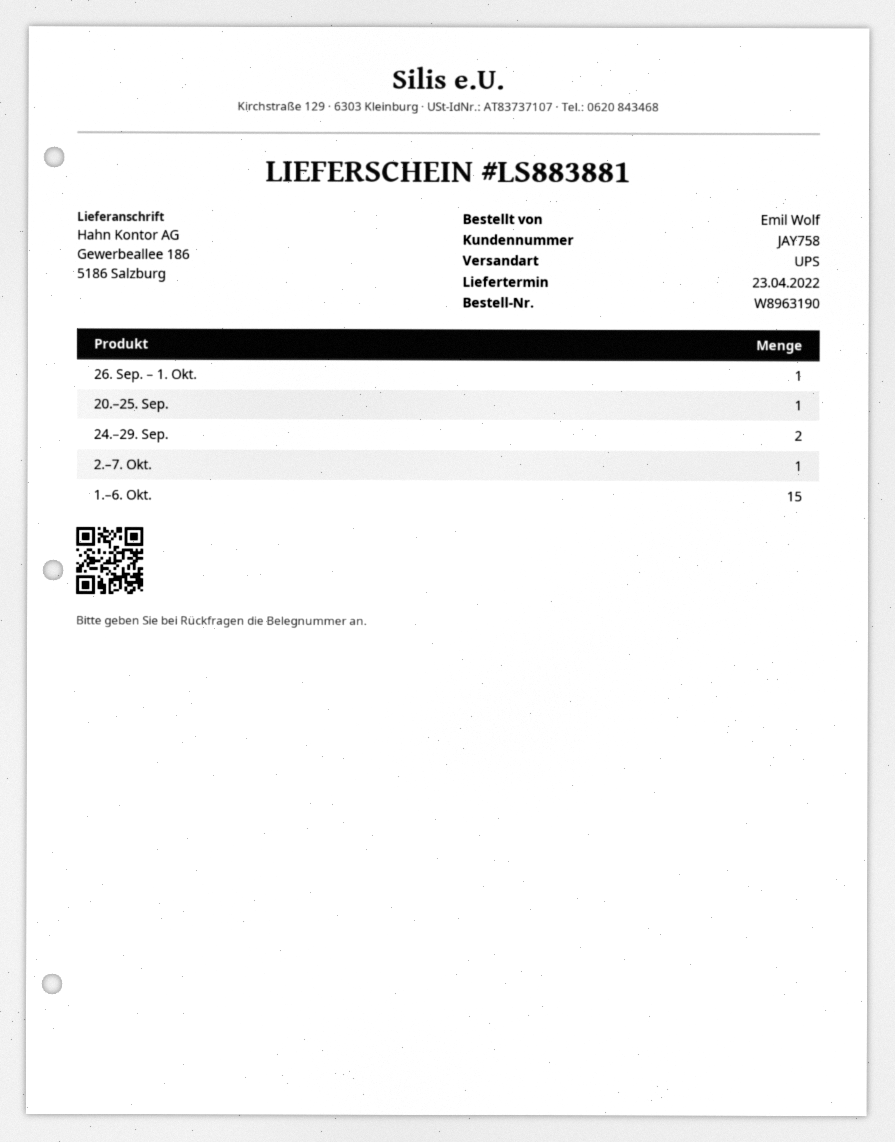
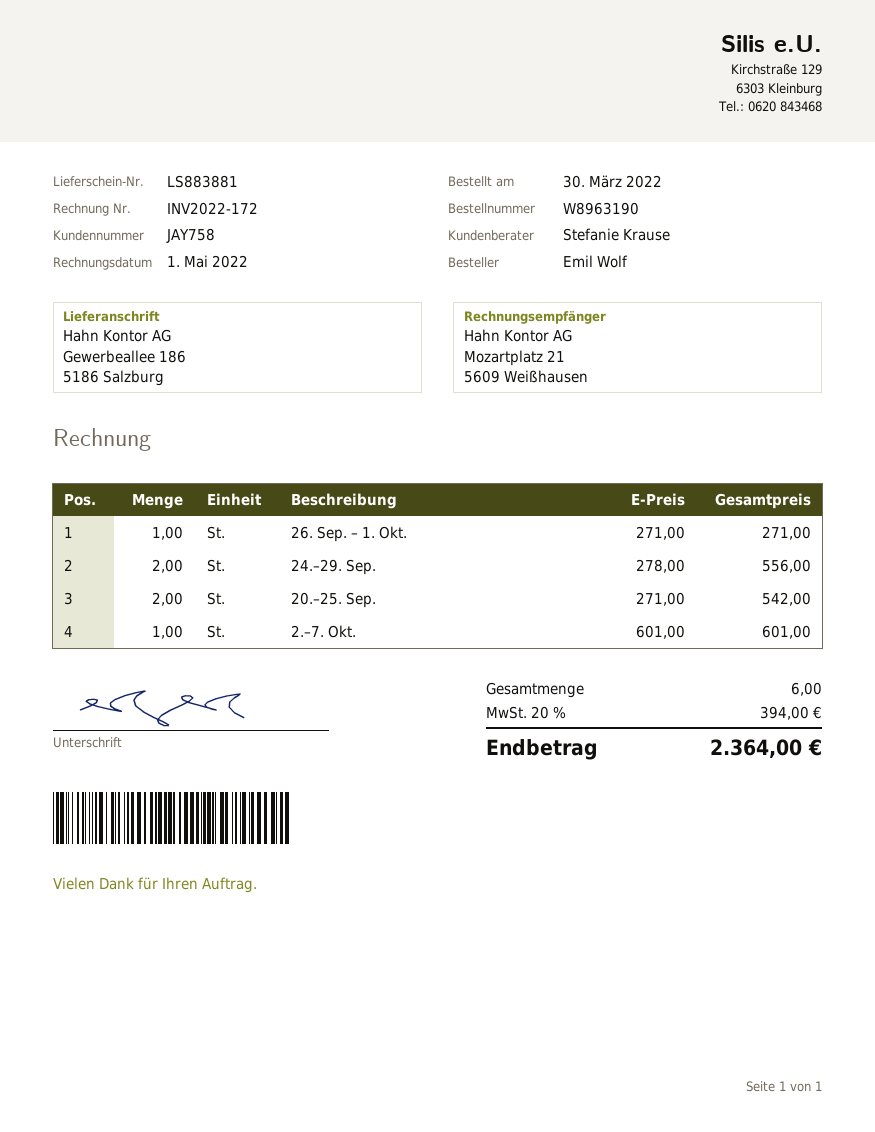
20.–25. Sep.: 1 -> 2
1.–6. Okt.: 15 -> none

